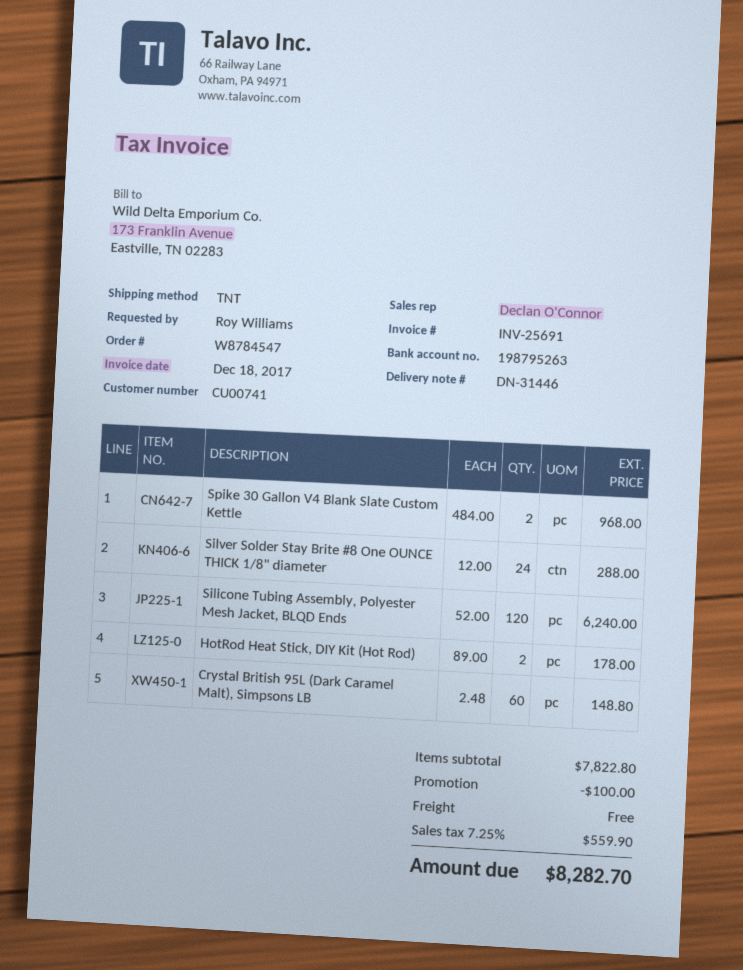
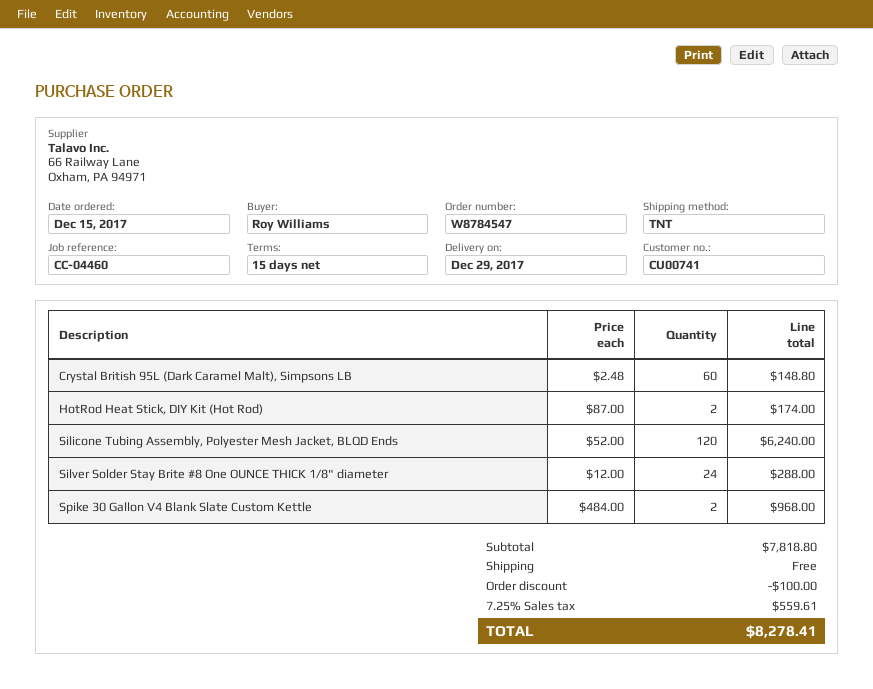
HotRod Heat Stick, DIY Kit (Hot Rod): 2 x 89.00 = 178.00 -> 2 x 87.00 = 174.00
subtotal: 7822.80 -> 7818.80
tax: 7.25% = 559.90 -> 7.25% = 559.61
total: 8282.70 -> 8278.41

